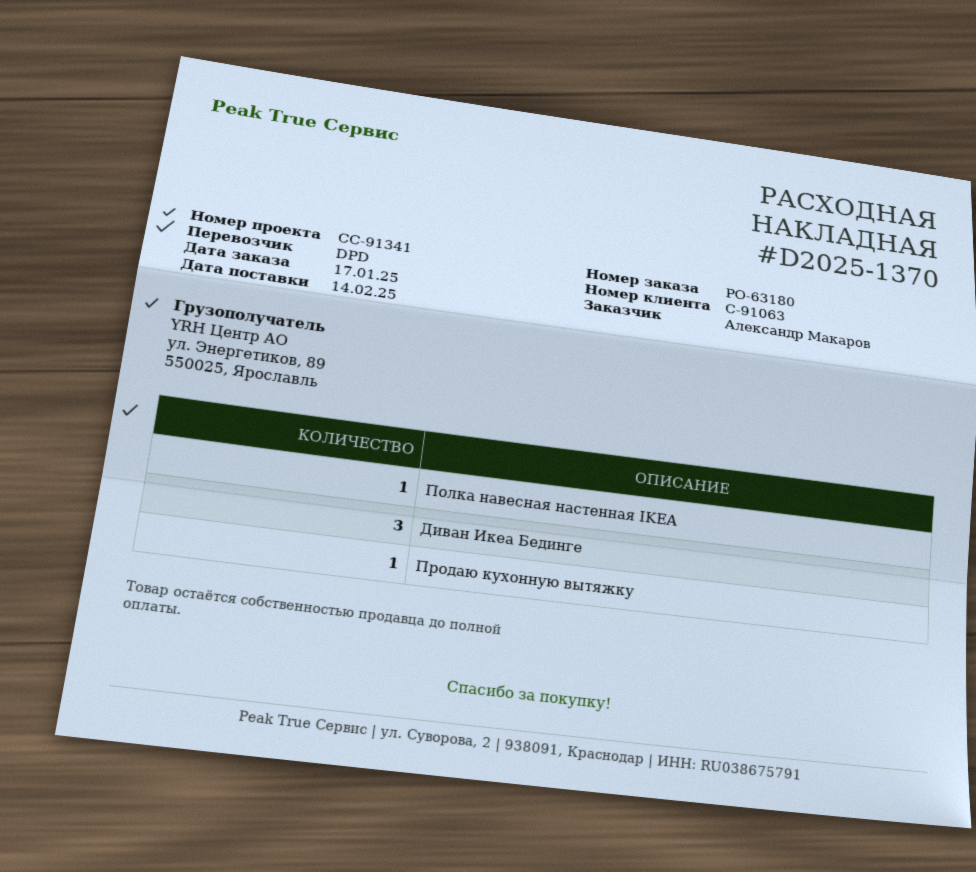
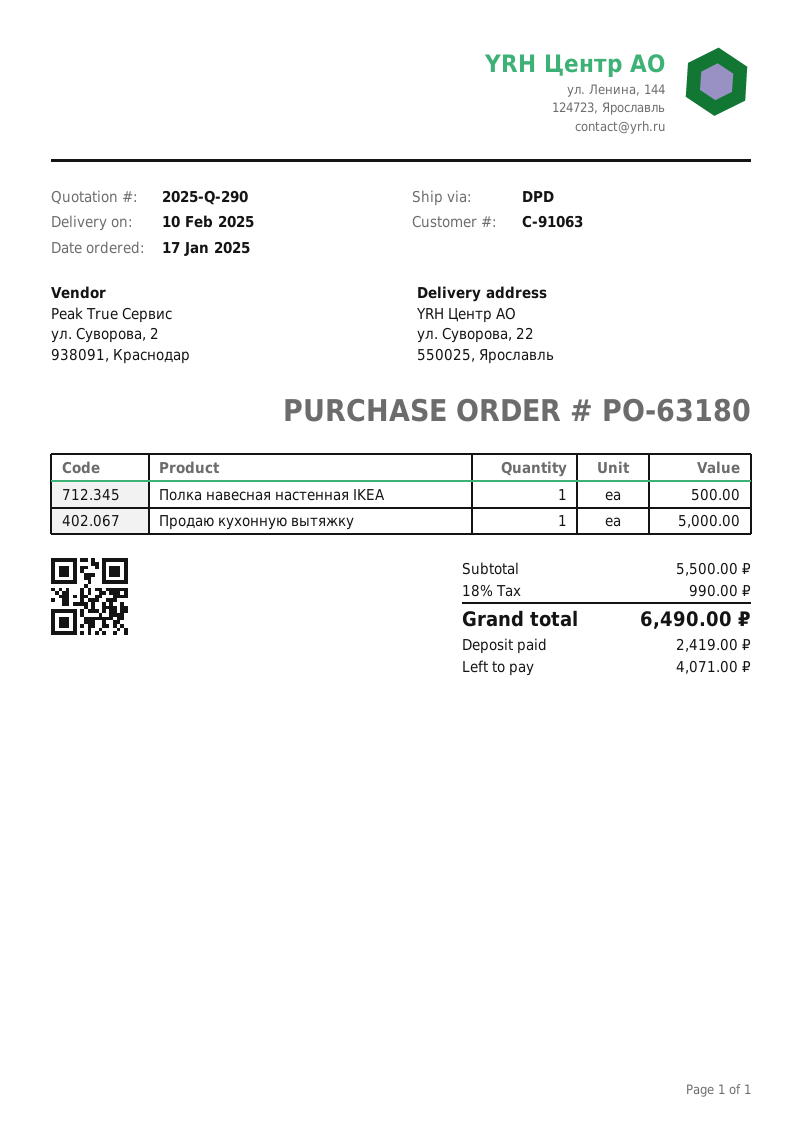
delivery date: 2025-02-14 -> 2025-02-10
ship to: ул. Энергетиков, 89, 550025, Ярославль -> ул. Суворова, 22, 550025, Ярославль
Диван Икеа Бединге: 3 -> none

